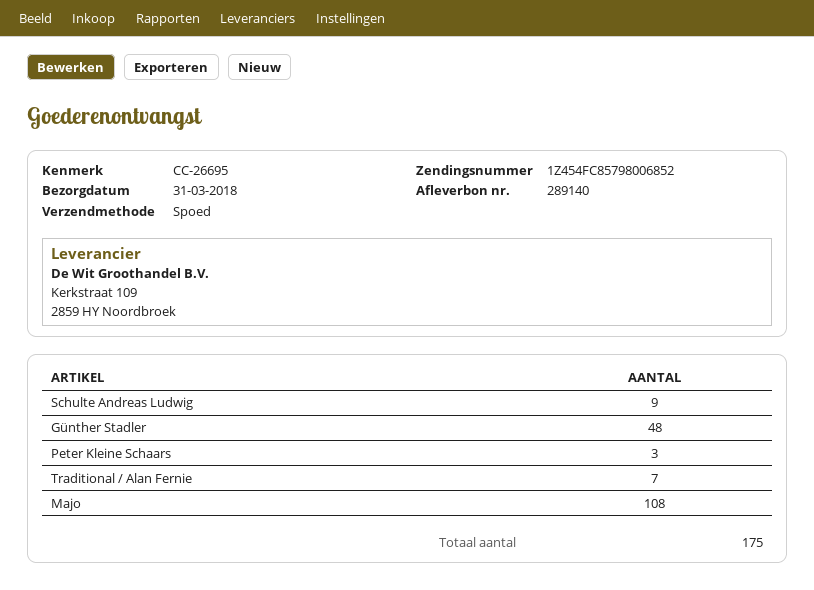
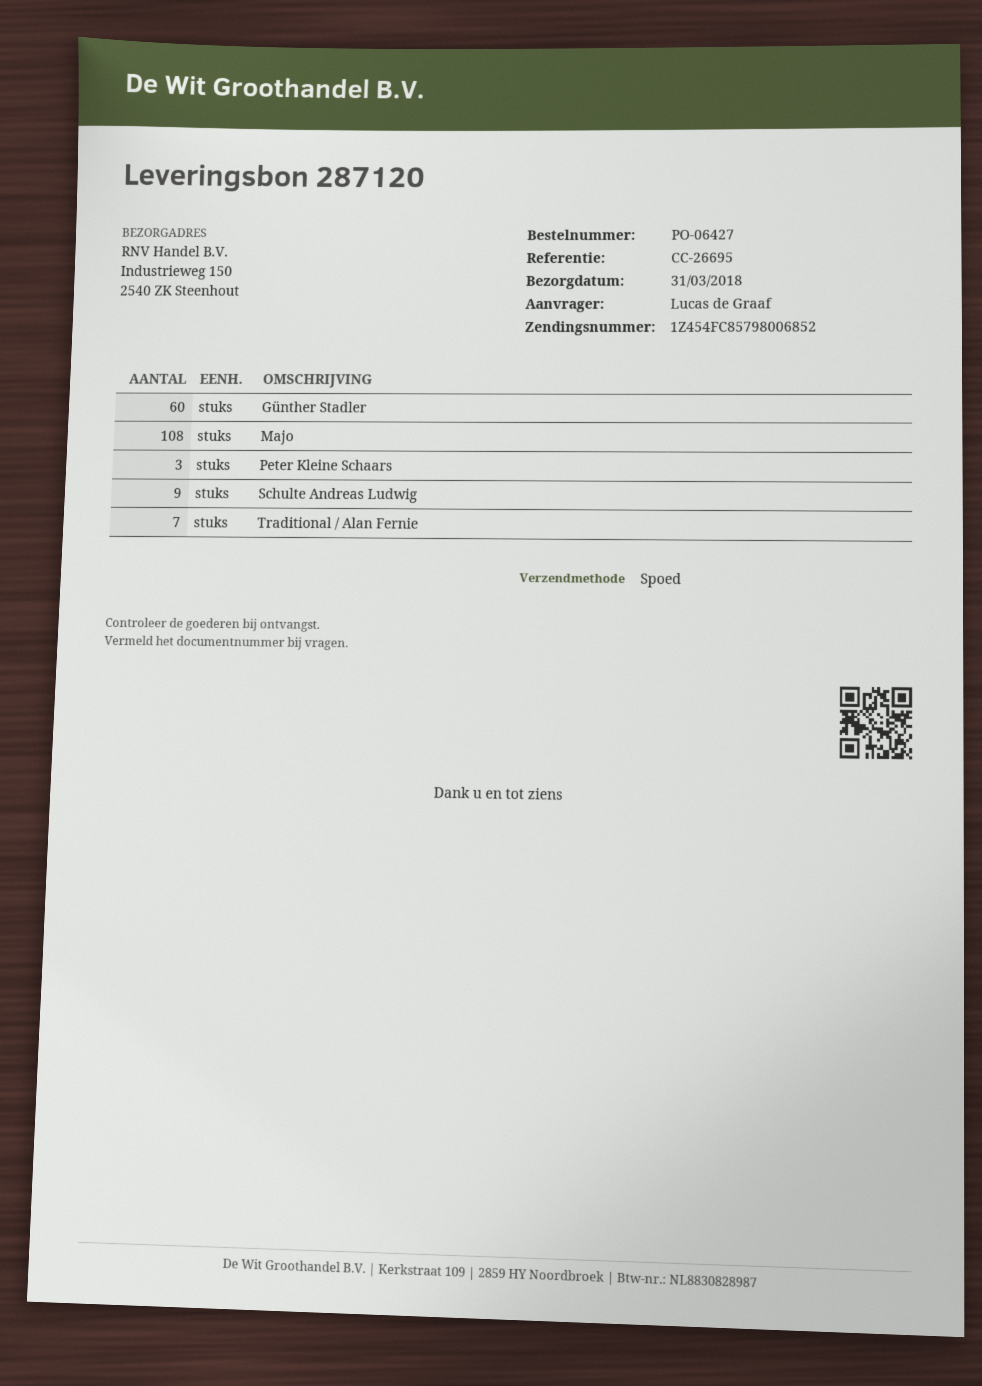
delivery note number: 289140 -> 287120
Günther Stadler: 48 -> 60

